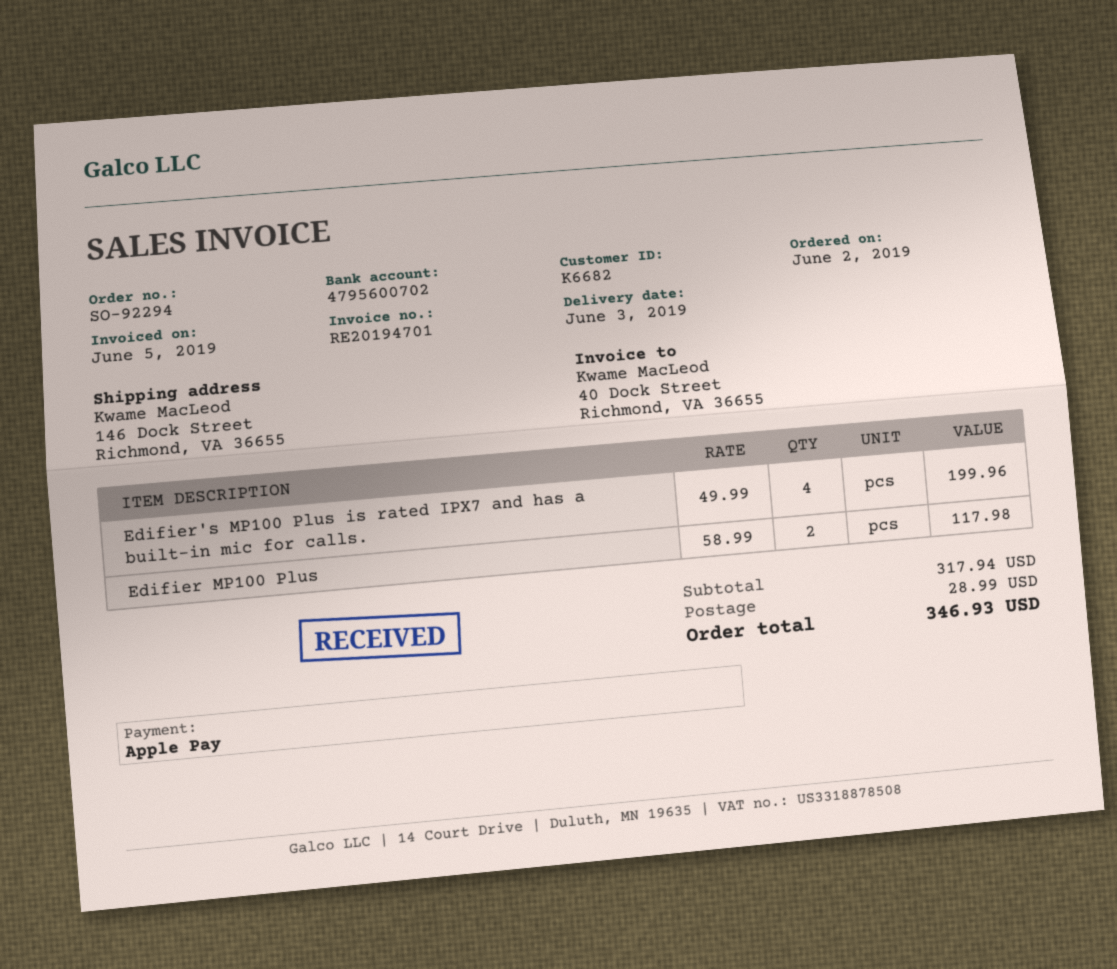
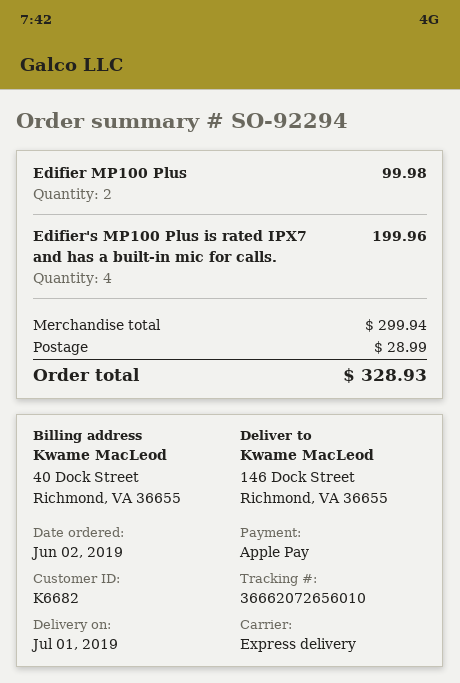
delivery date: 2019-06-03 -> 2019-07-01
Edifier MP100 Plus: 2 for 117.98 -> 2 for 99.98
subtotal: 317.94 -> 299.94
total: 346.93 -> 328.93

